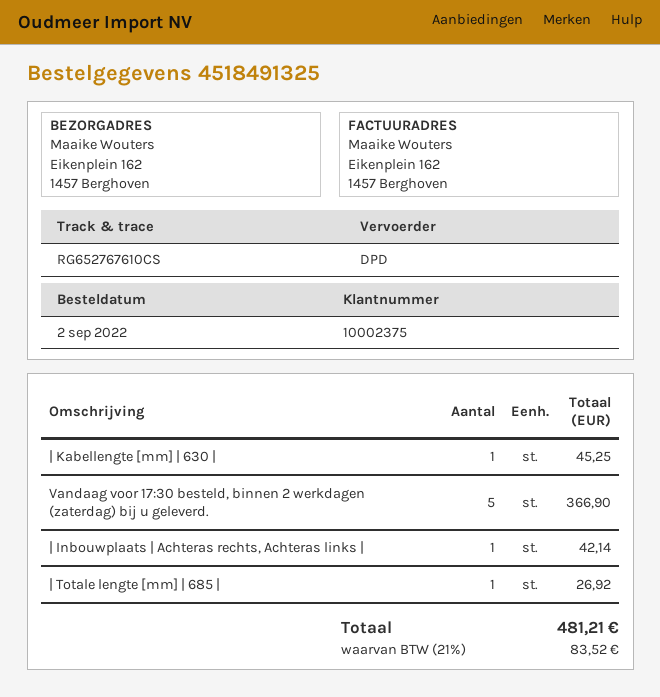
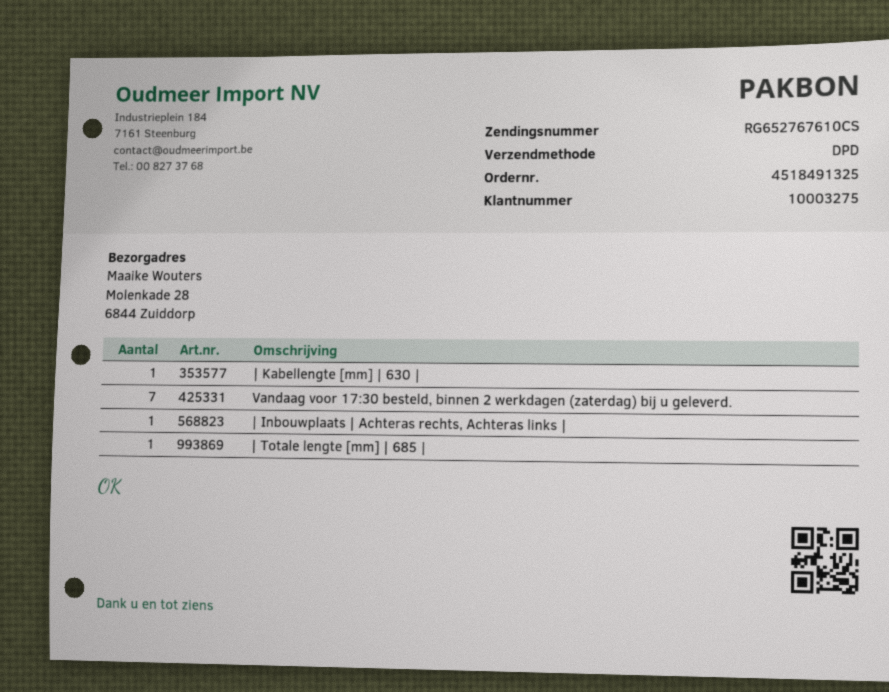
customer number: 10002375 -> 10003275
ship to: Eikenplein 162, 1457 Berghoven -> Molenkade 28, 6844 Zuiddorp
Vandaag voor 17:30 besteld, binnen 2 werkdagen (zaterdag) bij u geleverd.: 5 -> 7

